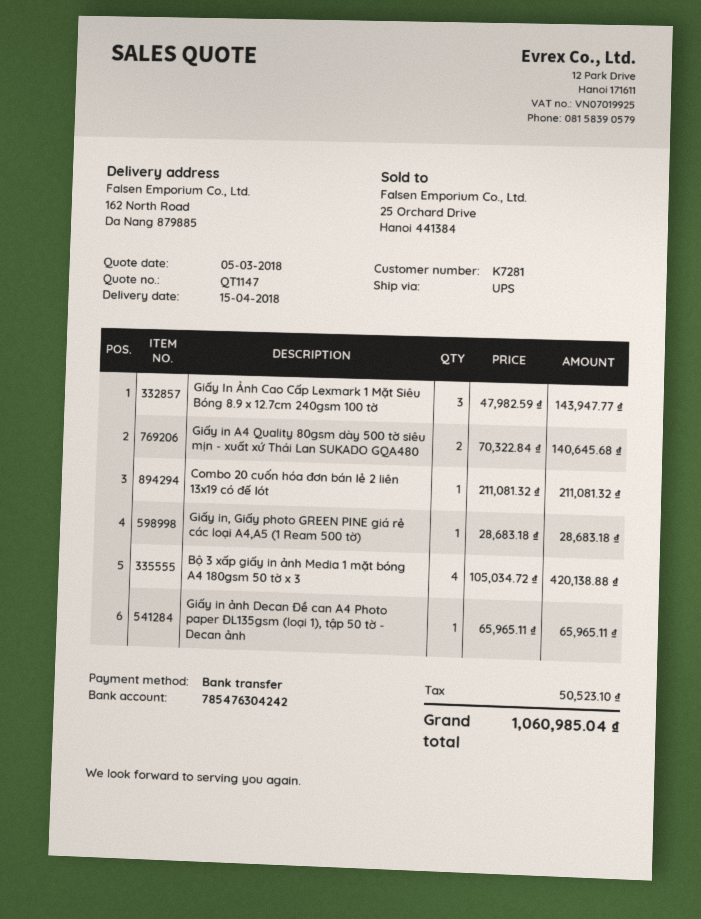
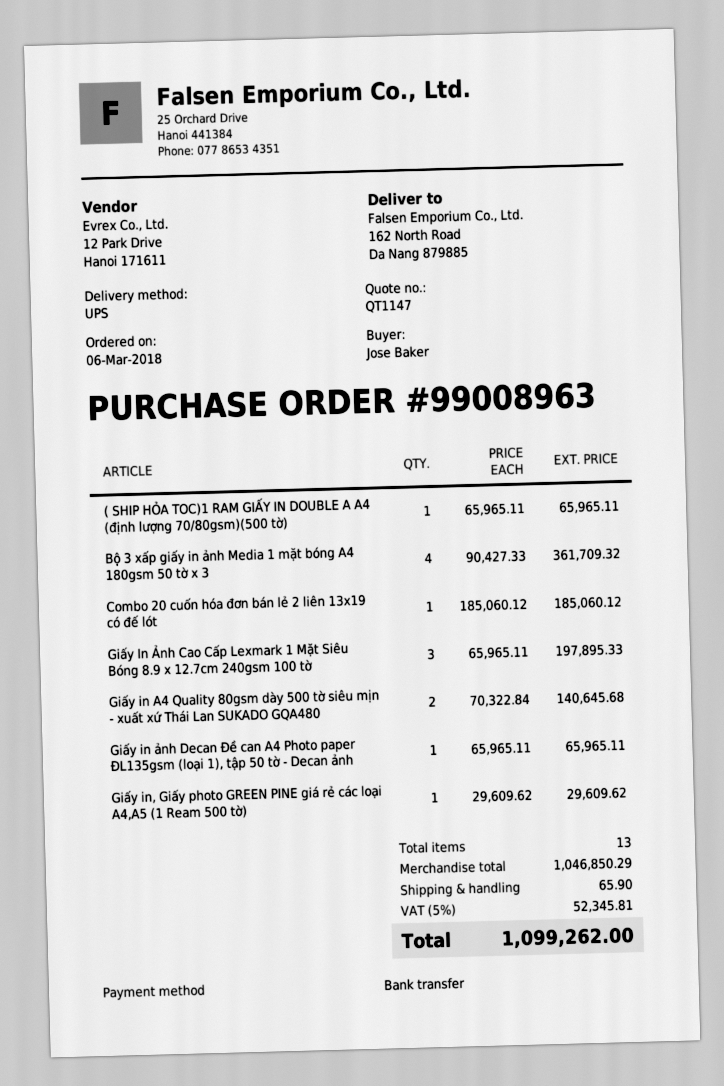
Giấy In Ảnh Cao Cấp Lexmark 1 Mặt Siêu Bóng 8.9 x 12.7cm 240gsm 100 tờ: 3 x 47982.59 = 143947.77 -> 3 x 65965.11 = 197895.33
Combo 20 cuốn hóa đơn bán lẻ 2 liên 13x19 có đế lót: 1 x 211081.32 = 211081.32 -> 1 x 185060.12 = 185060.12
Giấy in, Giấy photo GREEN PINE giá rẻ các loại A4,A5 (1 Ream 500 tờ): 1 x 28683.18 = 28683.18 -> 1 x 29609.62 = 29609.62
Bộ 3 xấp giấy in ảnh Media 1 mặt bóng A4 180gsm 50 tờ x 3: 4 x 105034.72 = 420138.88 -> 4 x 90427.33 = 361709.32
( SHIP HỎA TOC)1 RAM GIẤY IN DOUBLE A A4 (định lượng 70/80gsm)(500 tờ): none -> 1 x 65965.11 = 65965.11
shipping: none -> 65.90
tax: 50523.10 -> 52345.81
total: 1060985.04 -> 1099262.00

